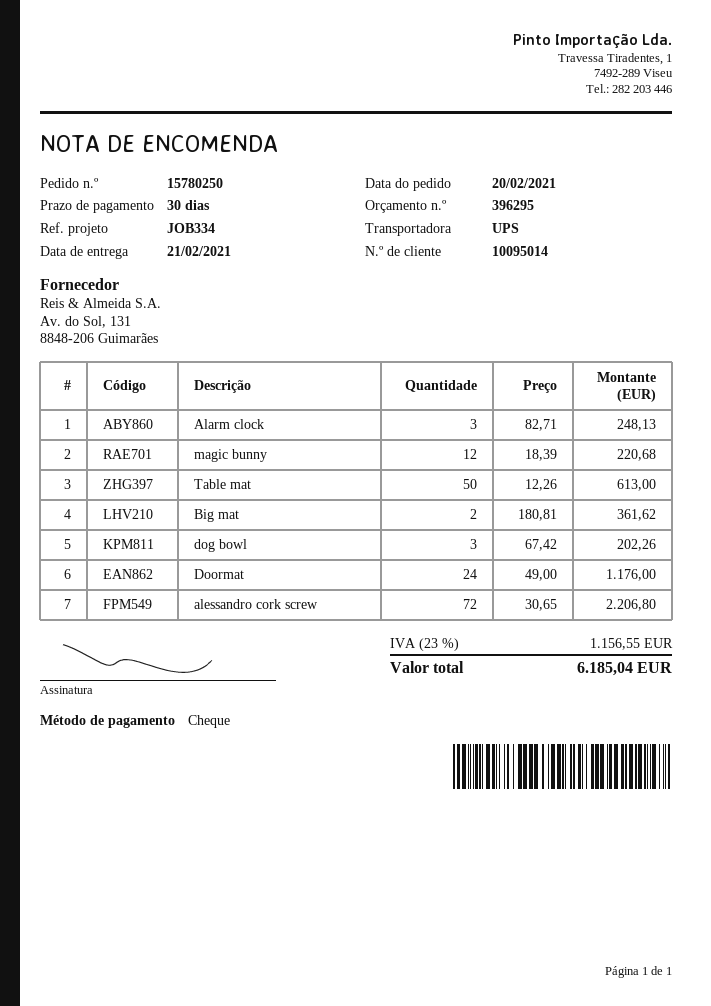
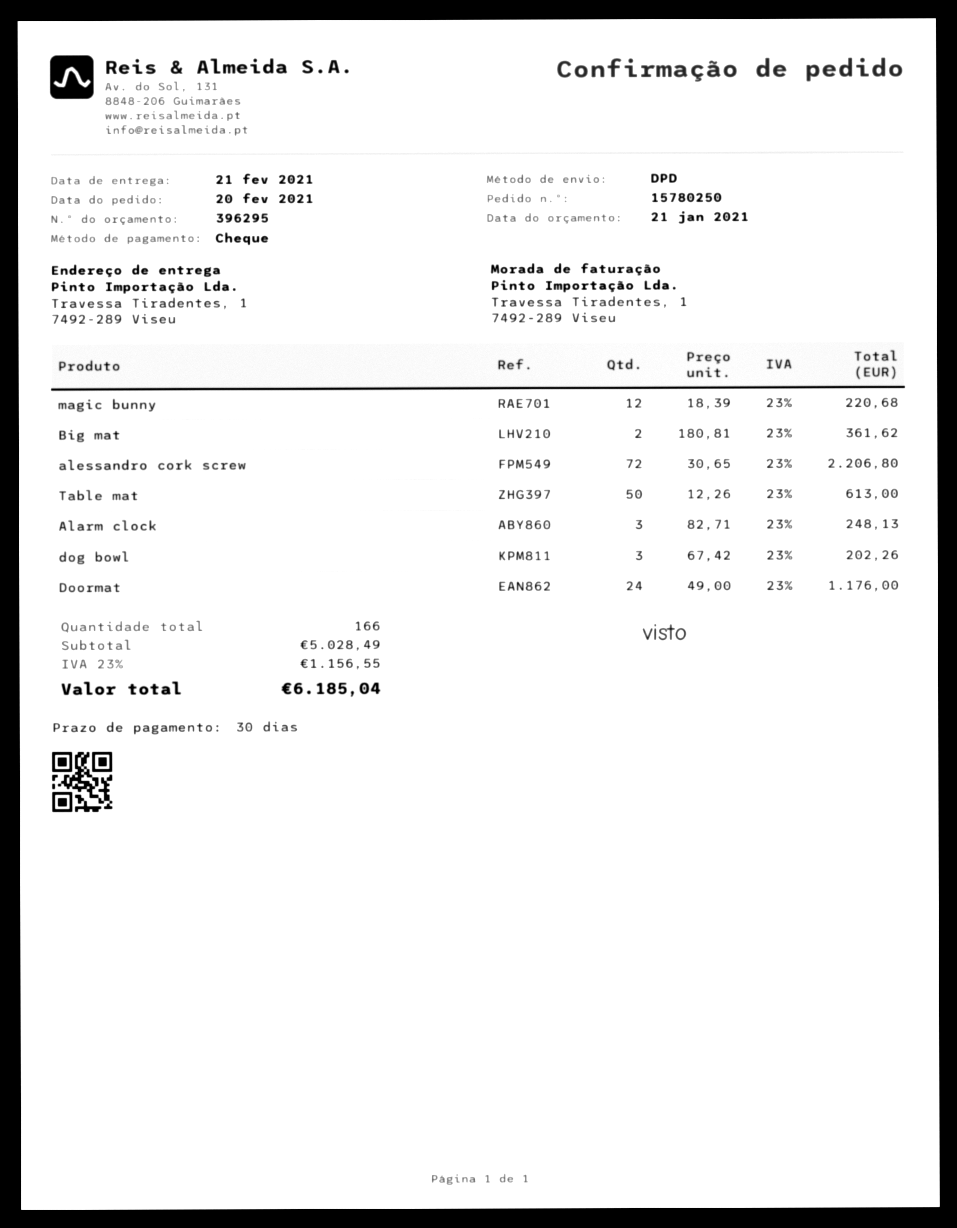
shipping method: UPS -> DPD

